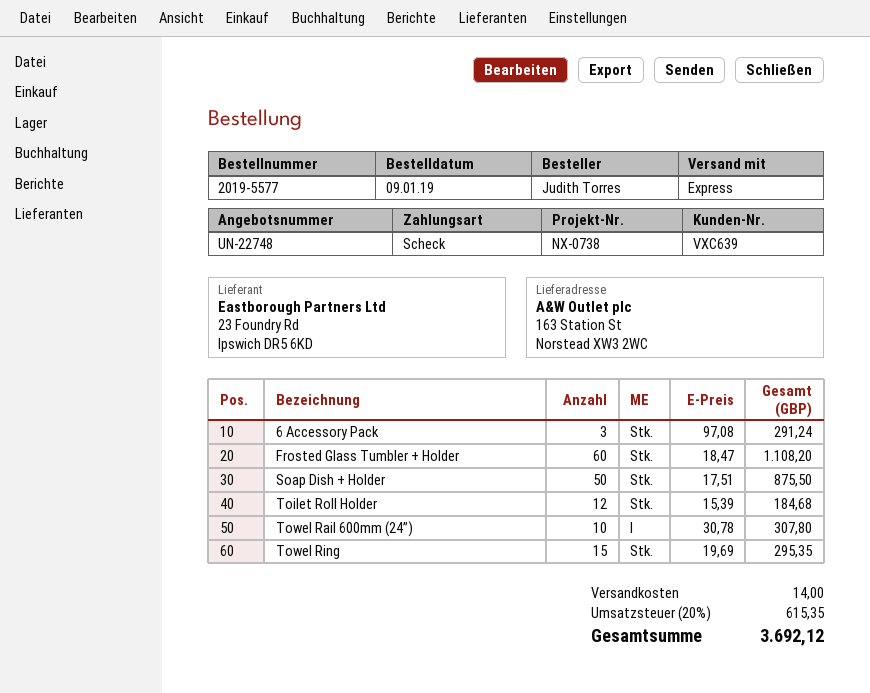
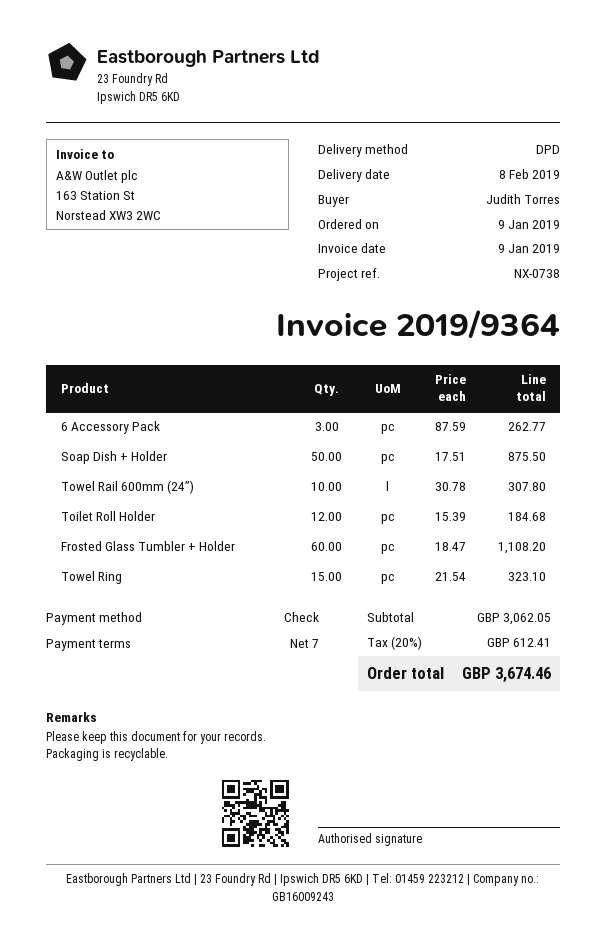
shipping method: express -> DPD
6 Accessory Pack: 3 x 97.08 = 291.24 -> 3 x 87.59 = 262.77
Towel Ring: 15 x 19.69 = 295.35 -> 15 x 21.54 = 323.10
shipping: 14.00 -> none
tax: 20% = 615.35 -> 20% = 612.41
total: 3692.12 -> 3674.46

